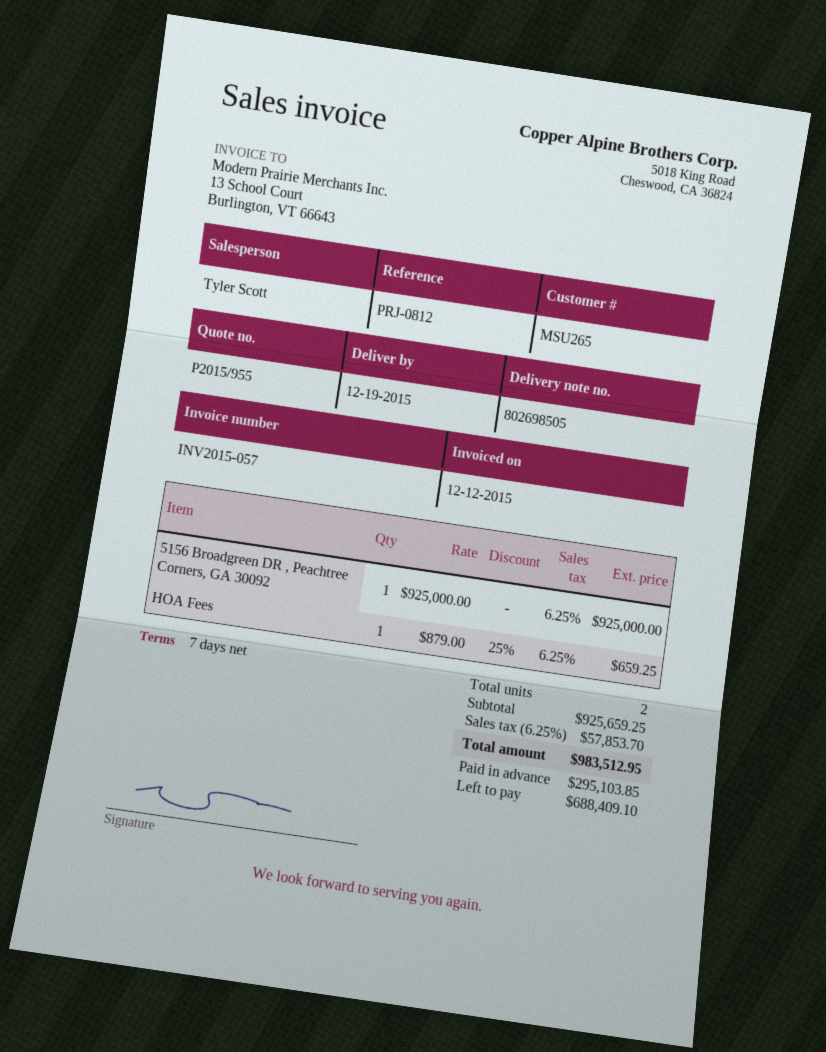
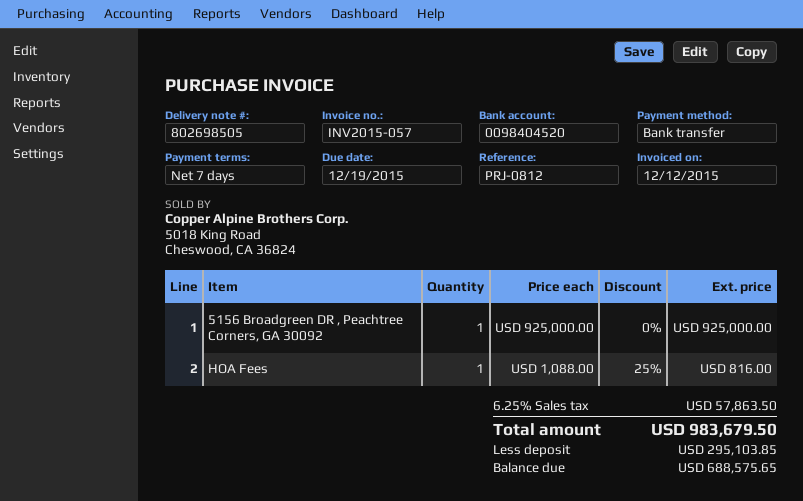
HOA Fees: 1 x 879.00 - 25% = 659.25 -> 1 x 1088.00 - 25% = 816.00
tax: 6.25% = 57853.70 -> 6.25% = 57863.50
total: 983512.95 -> 983679.50
balance: 688409.10 -> 688575.65

